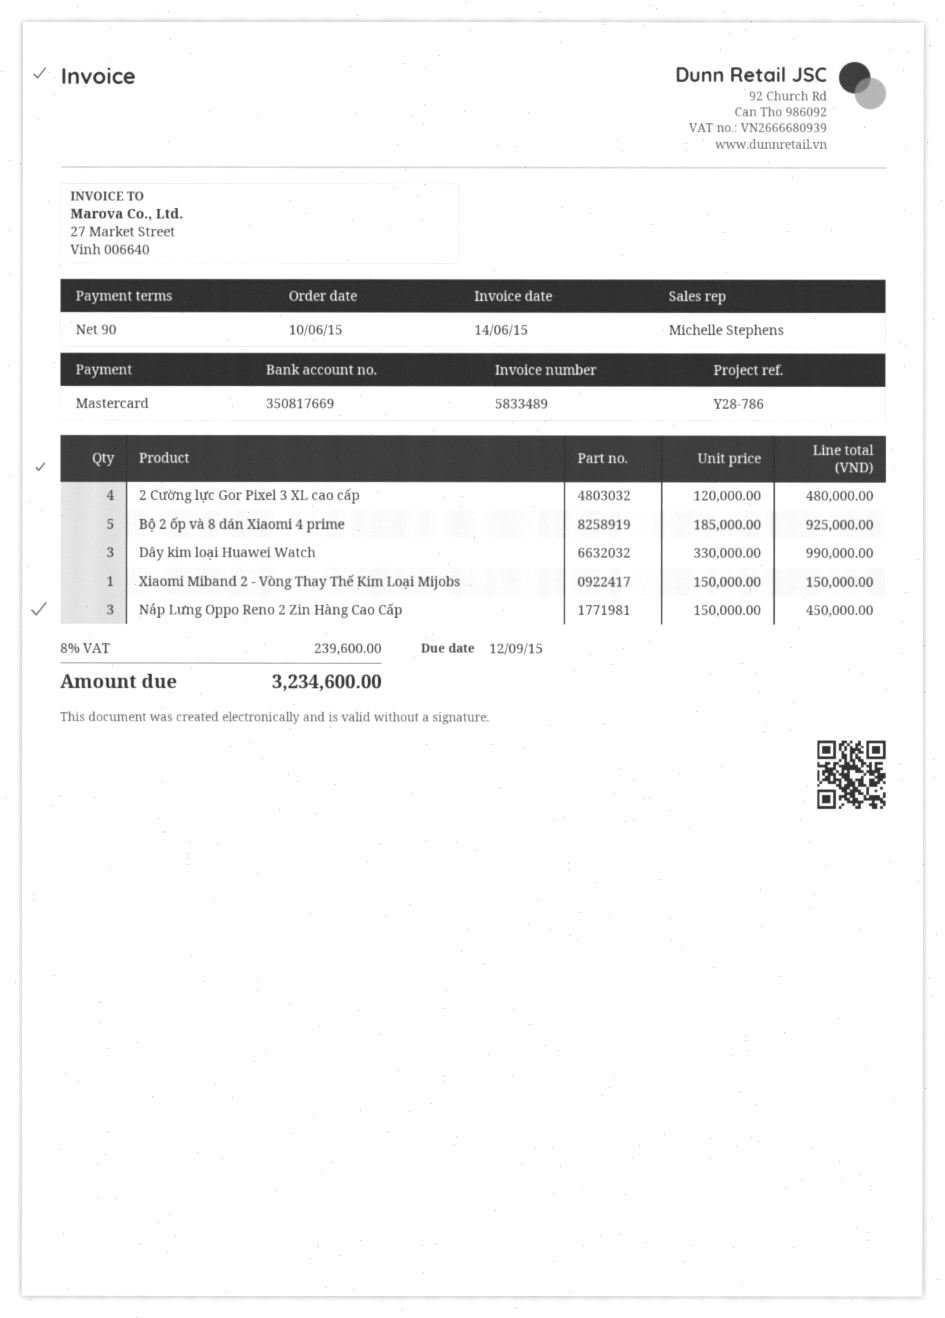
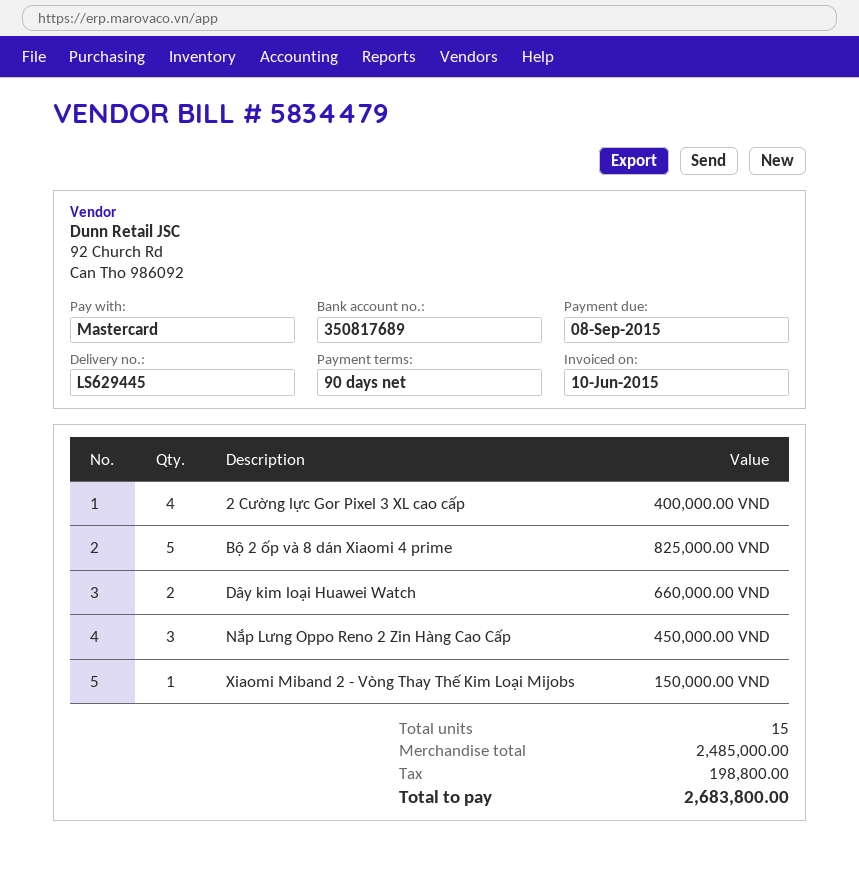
invoice number: 5833489 -> 5834479
invoice date: 2015-06-14 -> 2015-06-10
due date: 2015-09-12 -> 2015-09-08
bank account: 350817669 -> 350817689
2 Cường lực Gor Pixel 3 XL cao cấp: 4 for 480000.00 -> 4 for 400000.00
Bộ 2 ốp và 8 dán Xiaomi 4 prime: 5 for 925000.00 -> 5 for 825000.00
Dây kim loại Huawei Watch: 3 for 990000.00 -> 2 for 660000.00
tax: 239600.00 -> 198800.00
total: 3234600.00 -> 2683800.00

